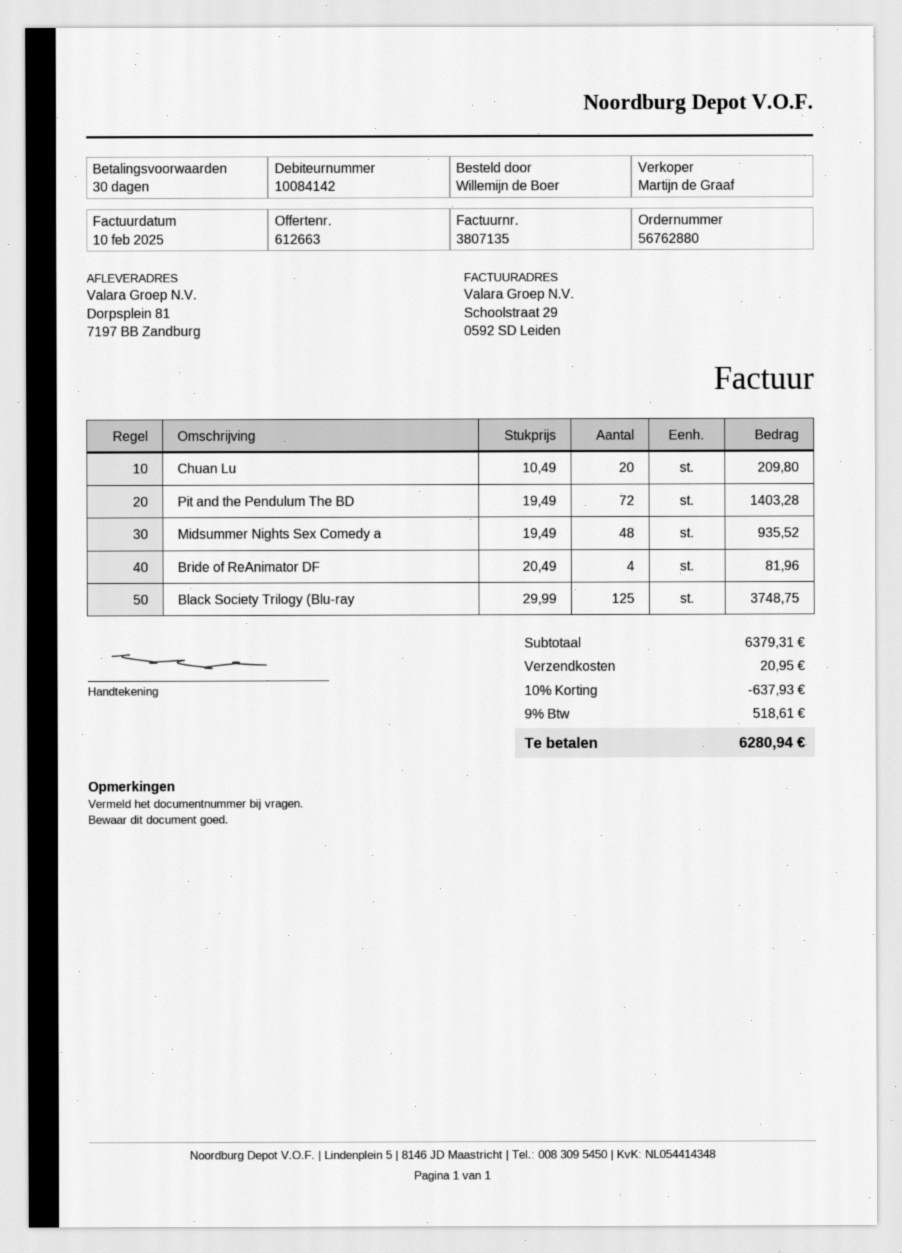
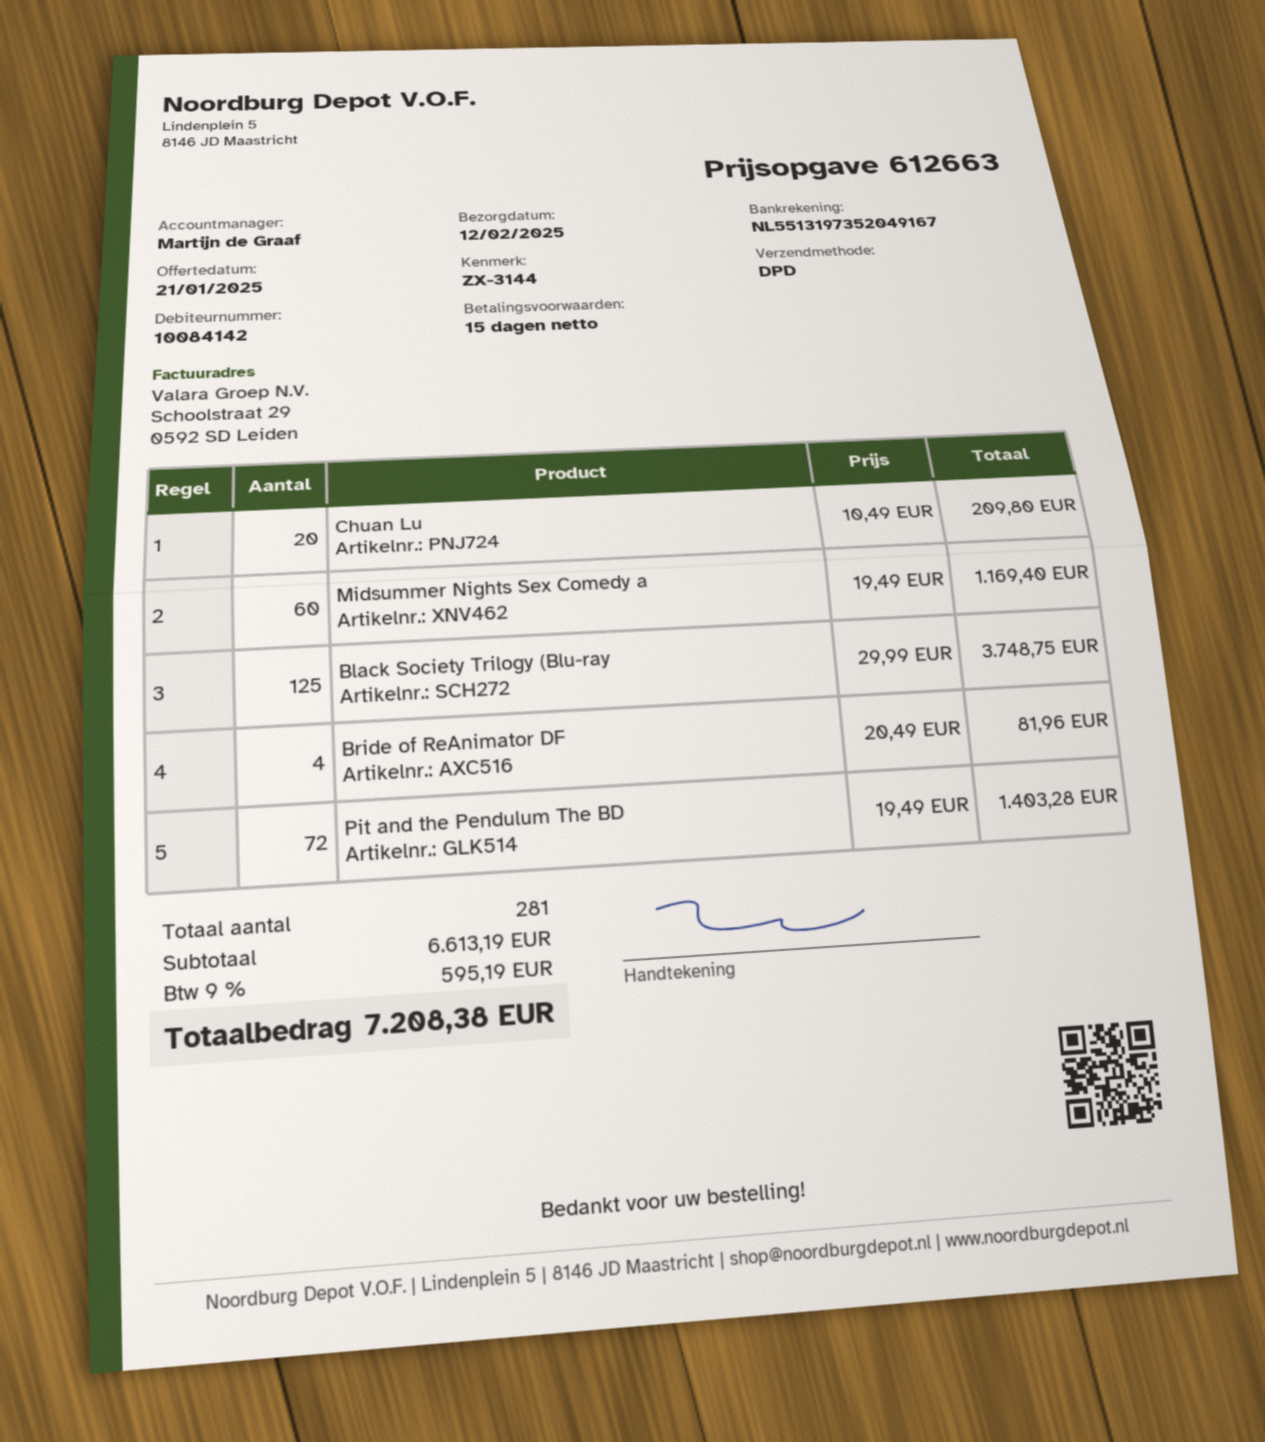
payment terms: 30 days -> 15 days
Midsummer Nights Sex Comedy a: 48 x 19.49 = 935.52 -> 60 x 19.49 = 1169.40
subtotal: 6379.31 -> 6613.19
discount: 10% = 637.93 -> none
shipping: 20.95 -> none
tax: 9% = 518.61 -> 9% = 595.19
total: 6280.94 -> 7208.38

